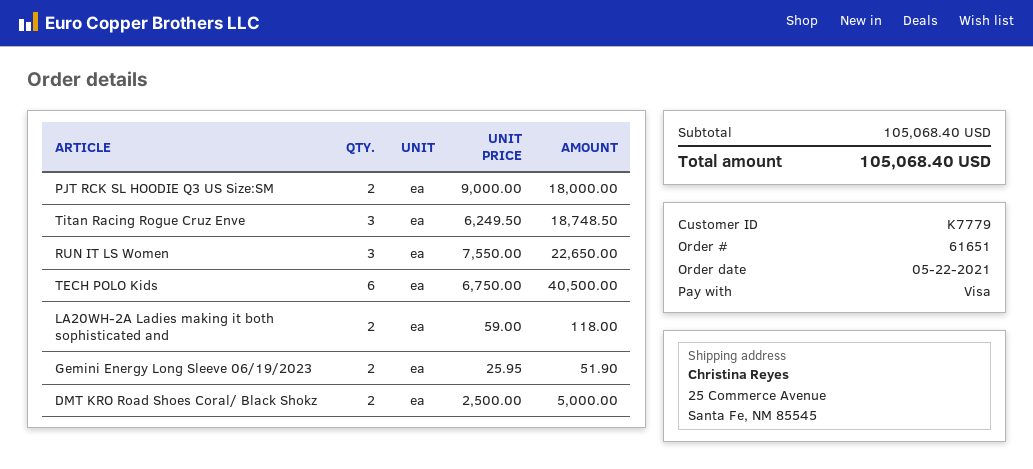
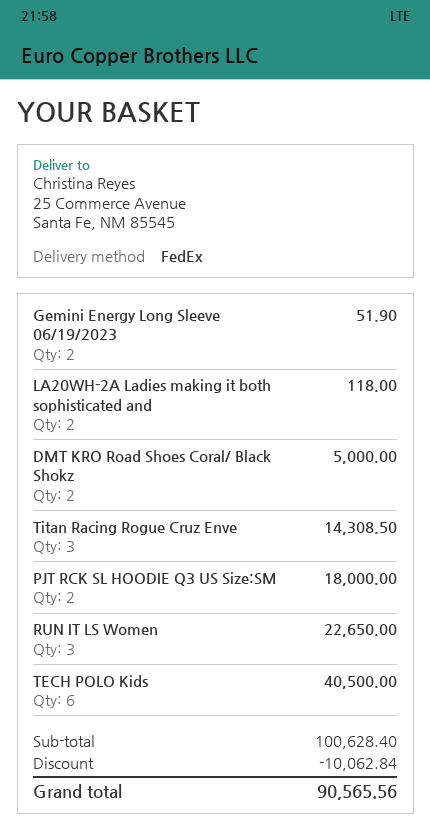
Titan Racing Rogue Cruz Enve: 3 for 18748.50 -> 3 for 14308.50
subtotal: 105068.40 -> 100628.40
discount: none -> 10062.84
total: 105068.40 -> 90565.56

